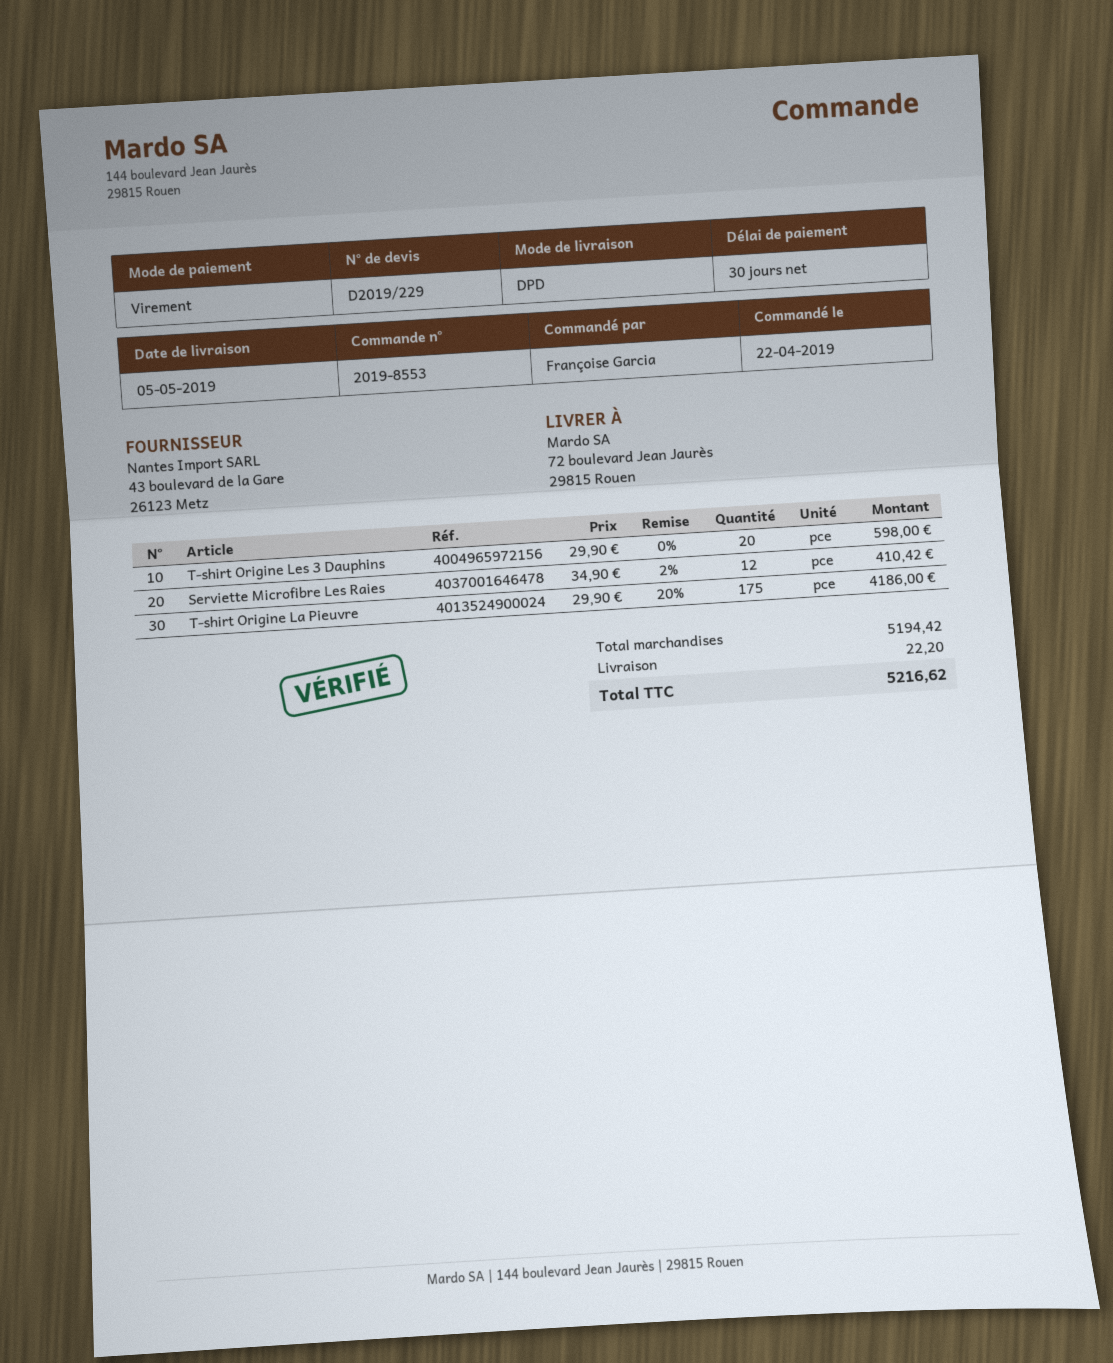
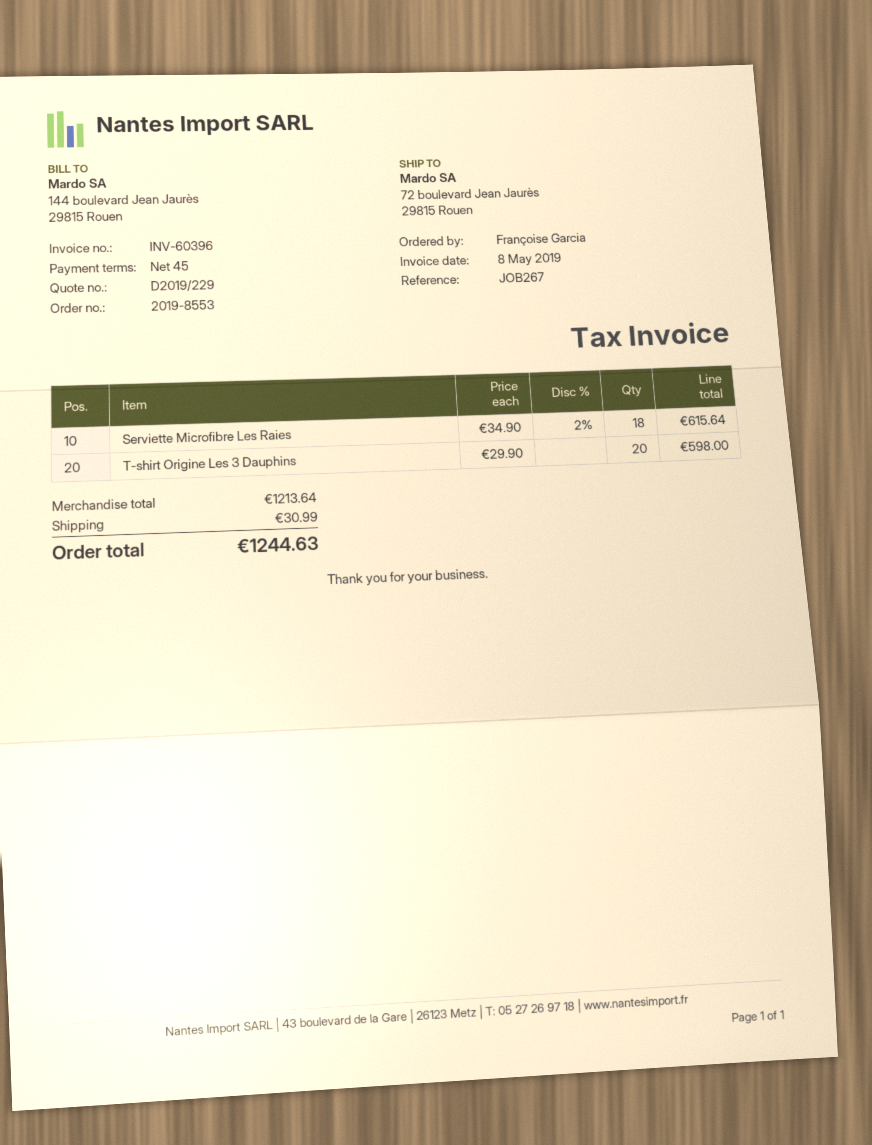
payment terms: 30 days -> 45 days
Serviette Microfibre Les Raies: 12 x 34.90 - 2% = 410.42 -> 18 x 34.90 - 2% = 615.64
T-shirt Origine La Pieuvre: 175 x 29.90 - 20% = 4186.00 -> none
subtotal: 5194.42 -> 1213.64
shipping: 22.20 -> 30.99
total: 5216.62 -> 1244.63

